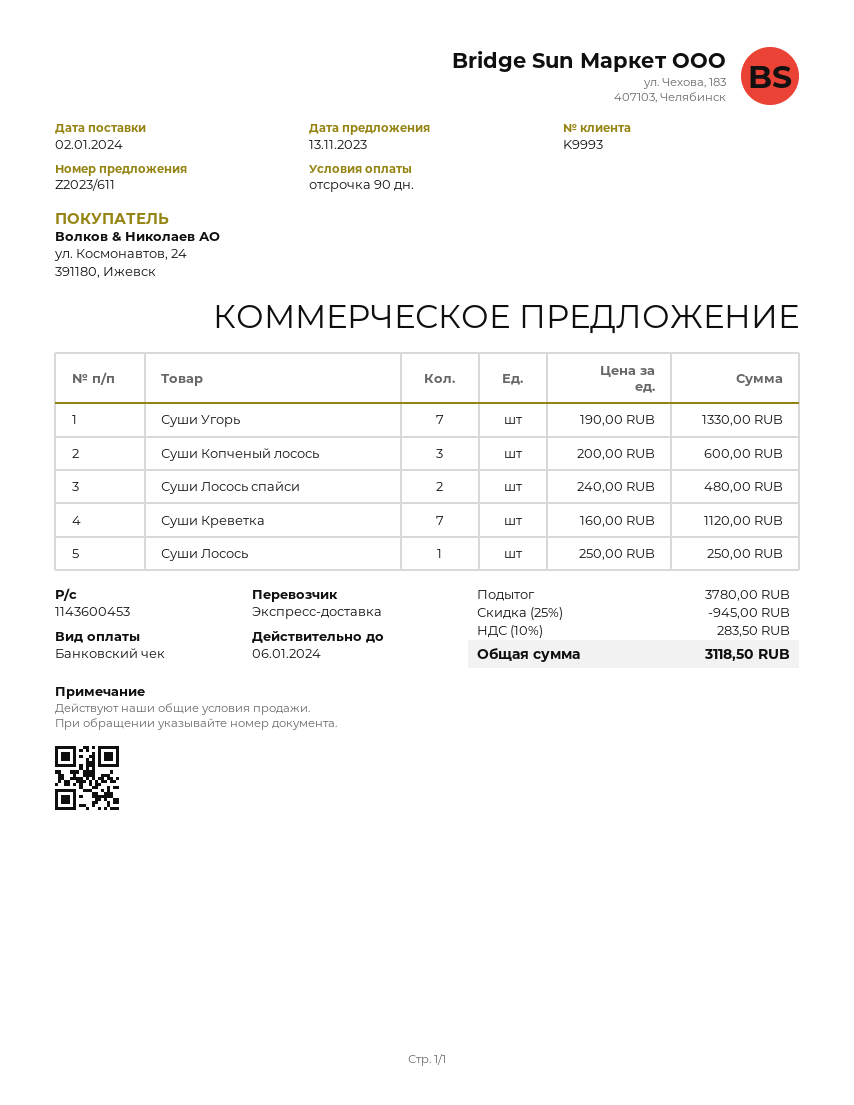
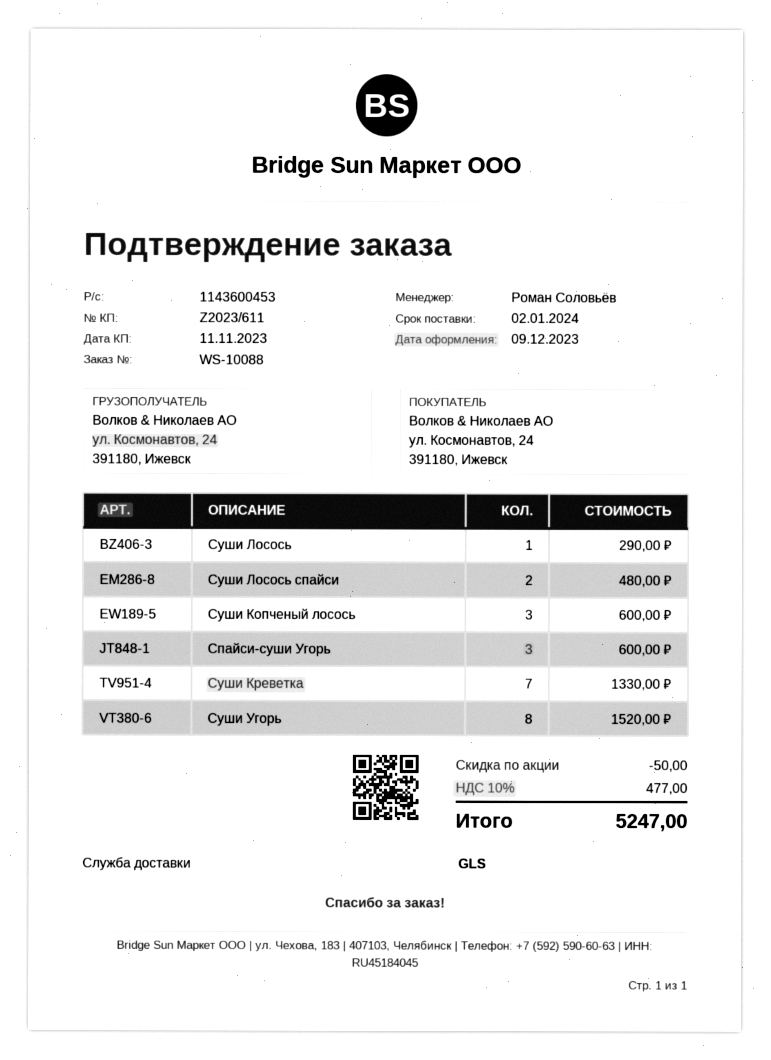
quote date: 2023-11-13 -> 2023-11-11
shipping method: express -> GLS
Суши Угорь: 7 for 1330.00 -> 8 for 1520.00
Суши Креветка: 7 for 1120.00 -> 7 for 1330.00
Суши Лосось: 1 for 250.00 -> 1 for 290.00
Спайси-суши Угорь: none -> 3 for 600.00
discount: 945.00 -> 50.00
tax: 10% = 283.50 -> 10% = 477.00
total: 3118.50 -> 5247.00

